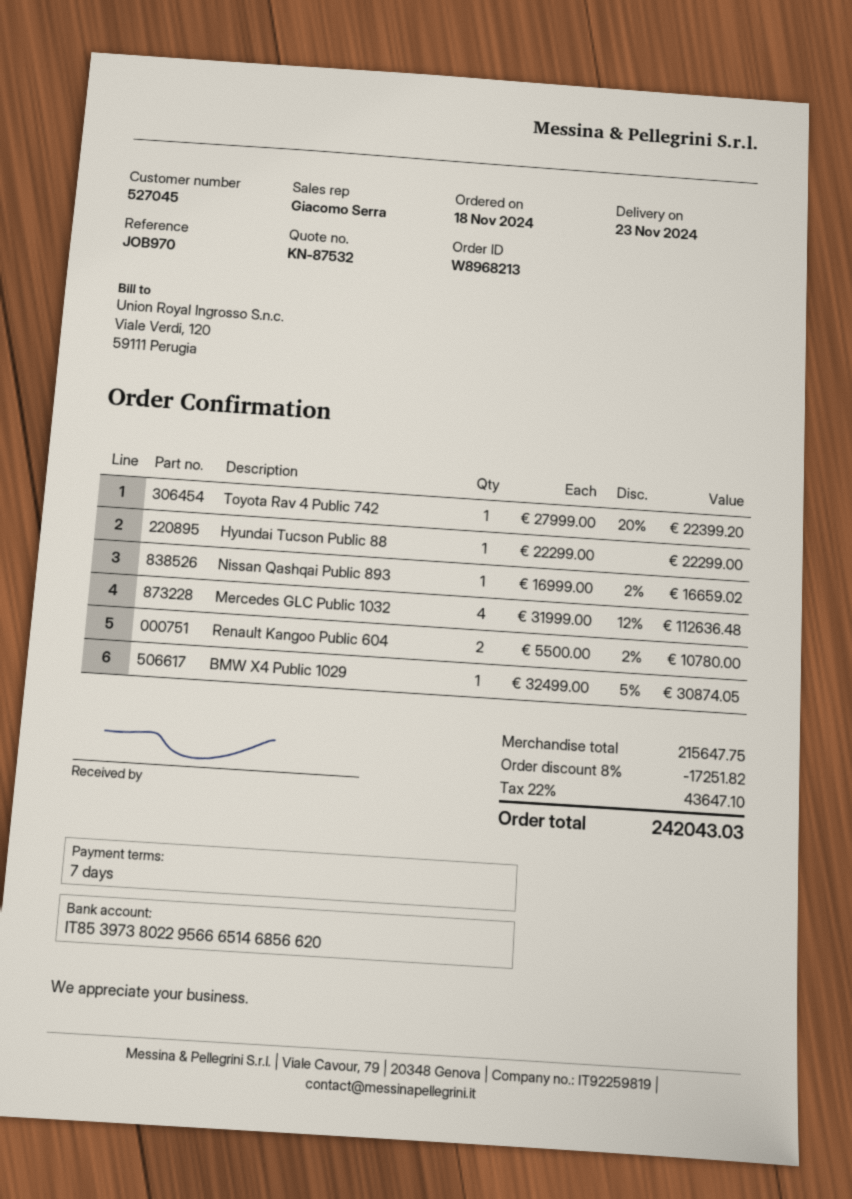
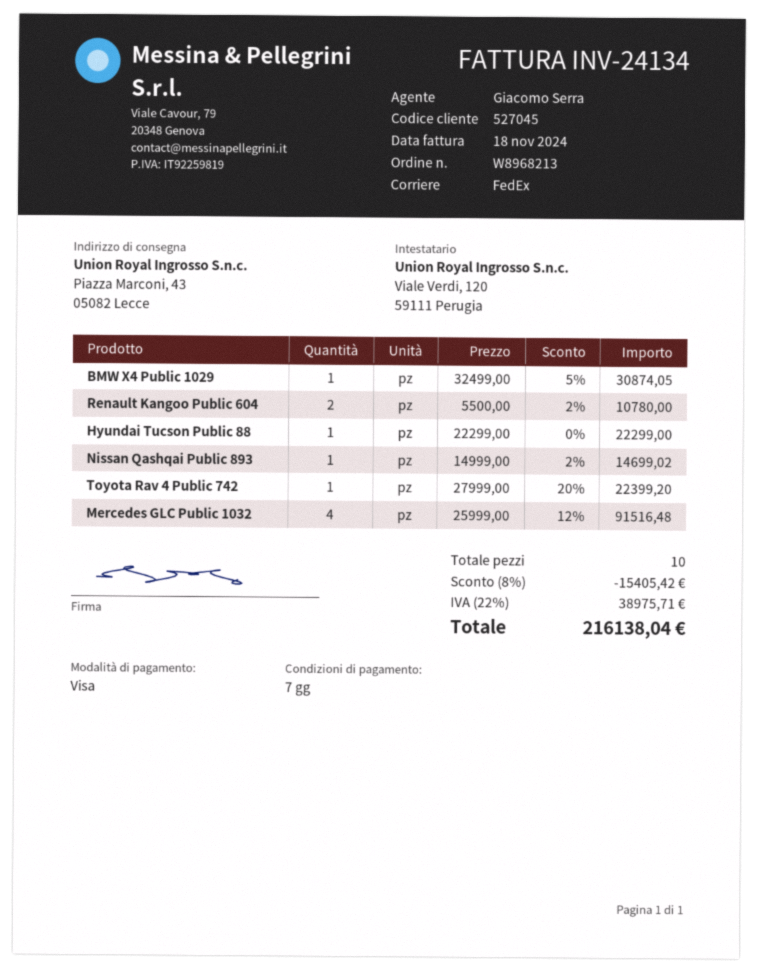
Nissan Qashqai Public 893: 1 x 16999.00 - 2% = 16659.02 -> 1 x 14999.00 - 2% = 14699.02
Mercedes GLC Public 1032: 4 x 31999.00 - 12% = 112636.48 -> 4 x 25999.00 - 12% = 91516.48
discount: 8% = 17251.82 -> 8% = 15405.42
tax: 22% = 43647.10 -> 22% = 38975.71
total: 242043.03 -> 216138.04

